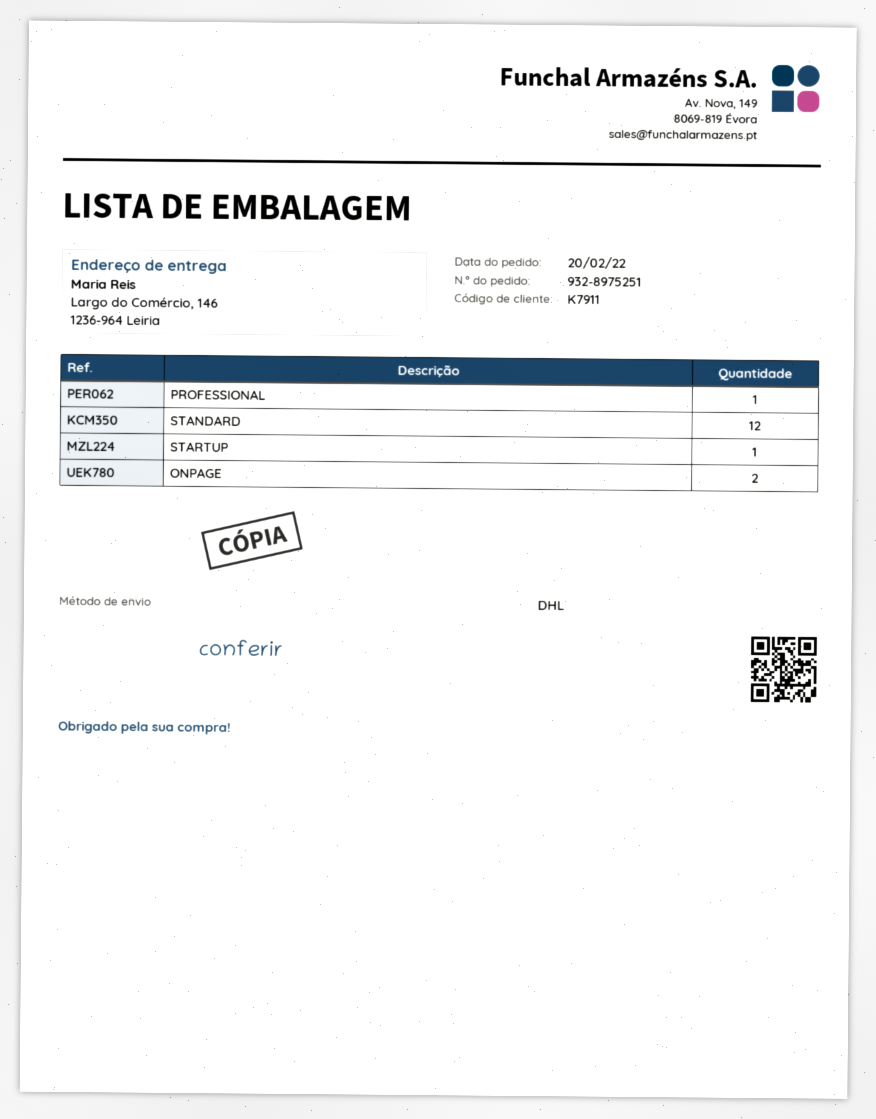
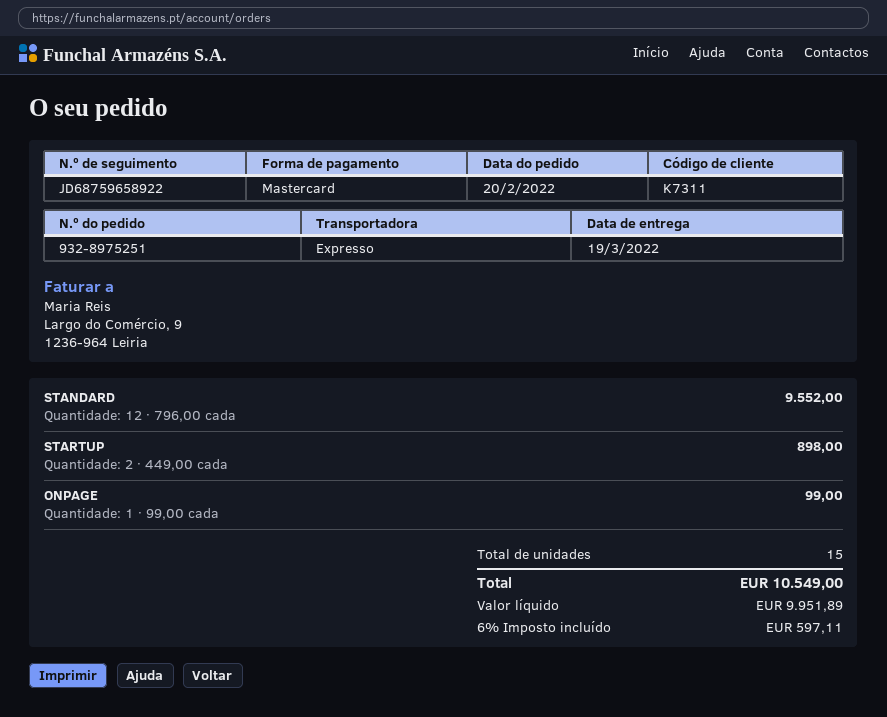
customer number: K7911 -> K7311
shipping method: DHL -> express
PROFESSIONAL: 1 -> none
STARTUP: 1 -> 2
ONPAGE: 2 -> 1

